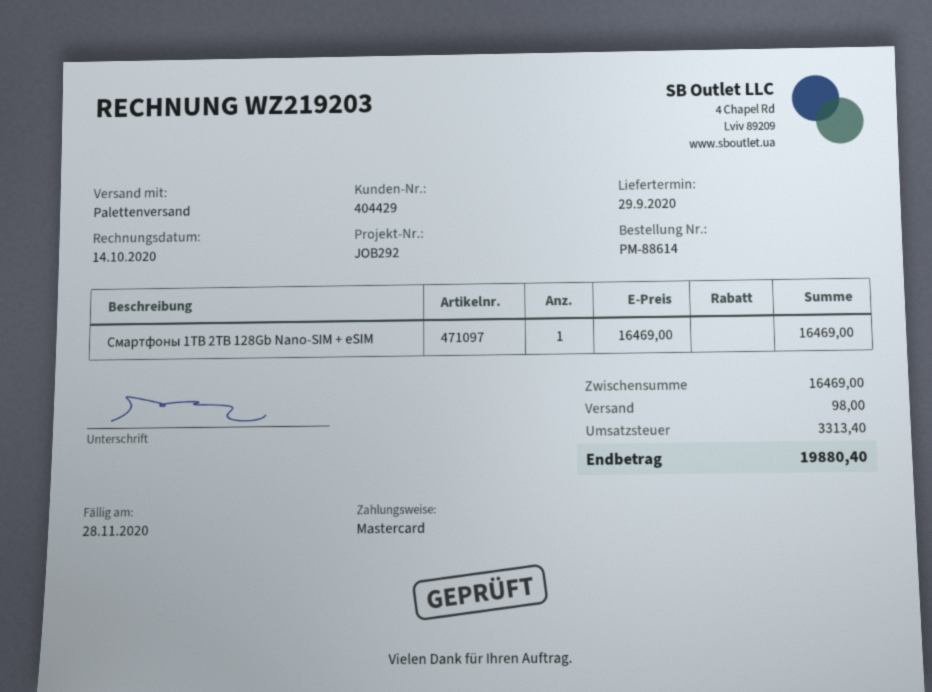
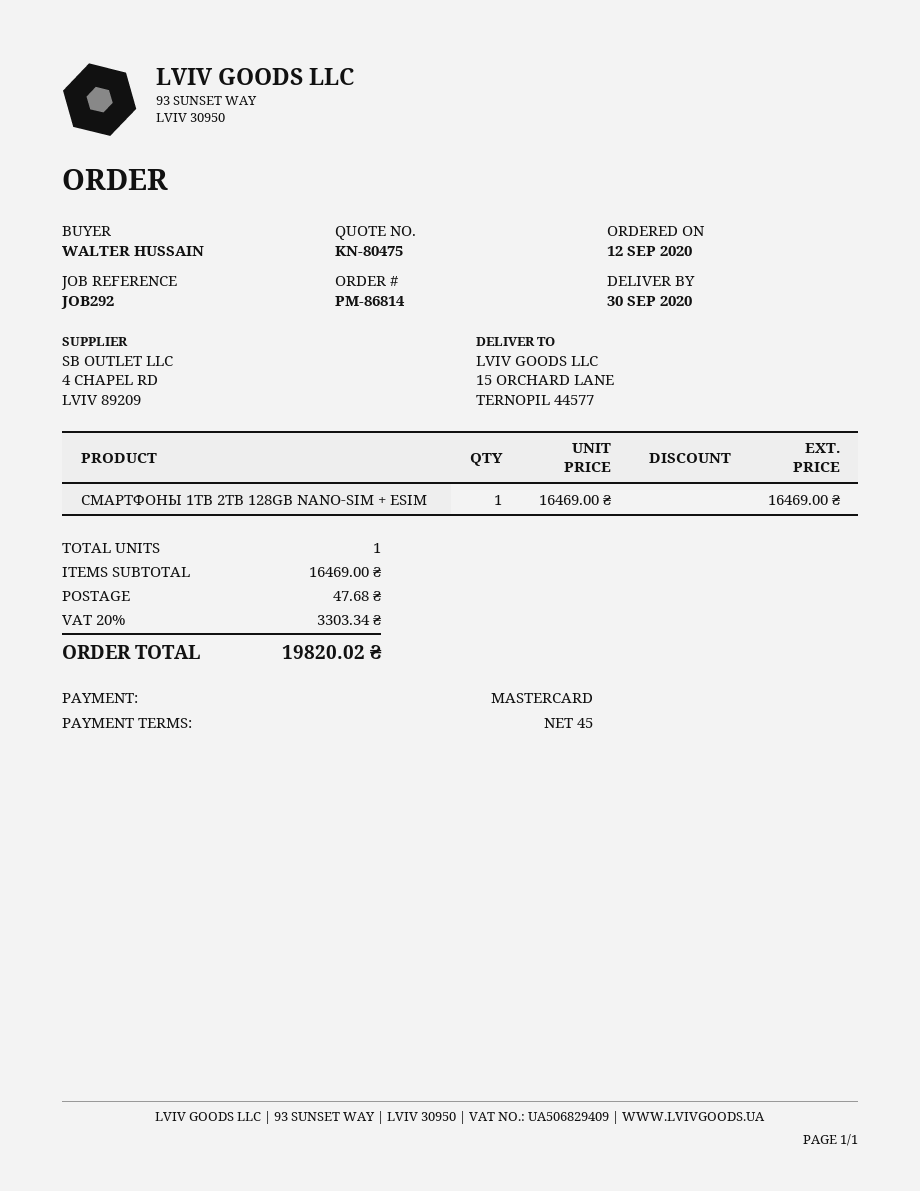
order number: PM-88614 -> PM-86814
delivery date: 2020-09-29 -> 2020-09-30
shipping: 98.00 -> 47.68
tax: 3313.40 -> 3303.34
total: 19880.40 -> 19820.02

